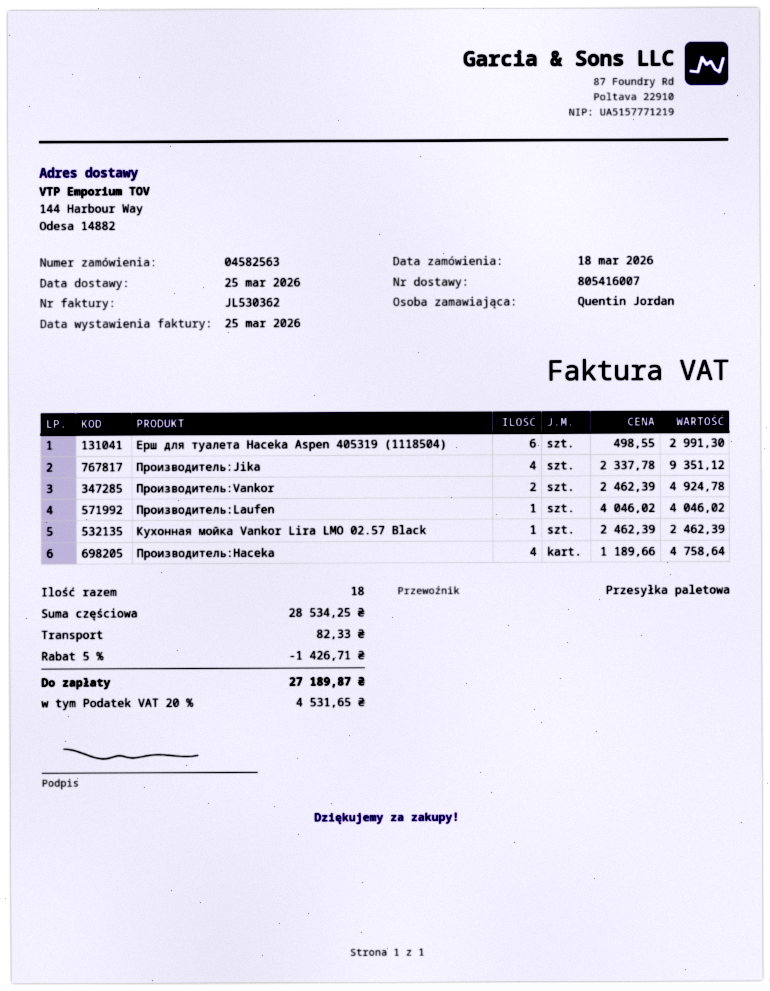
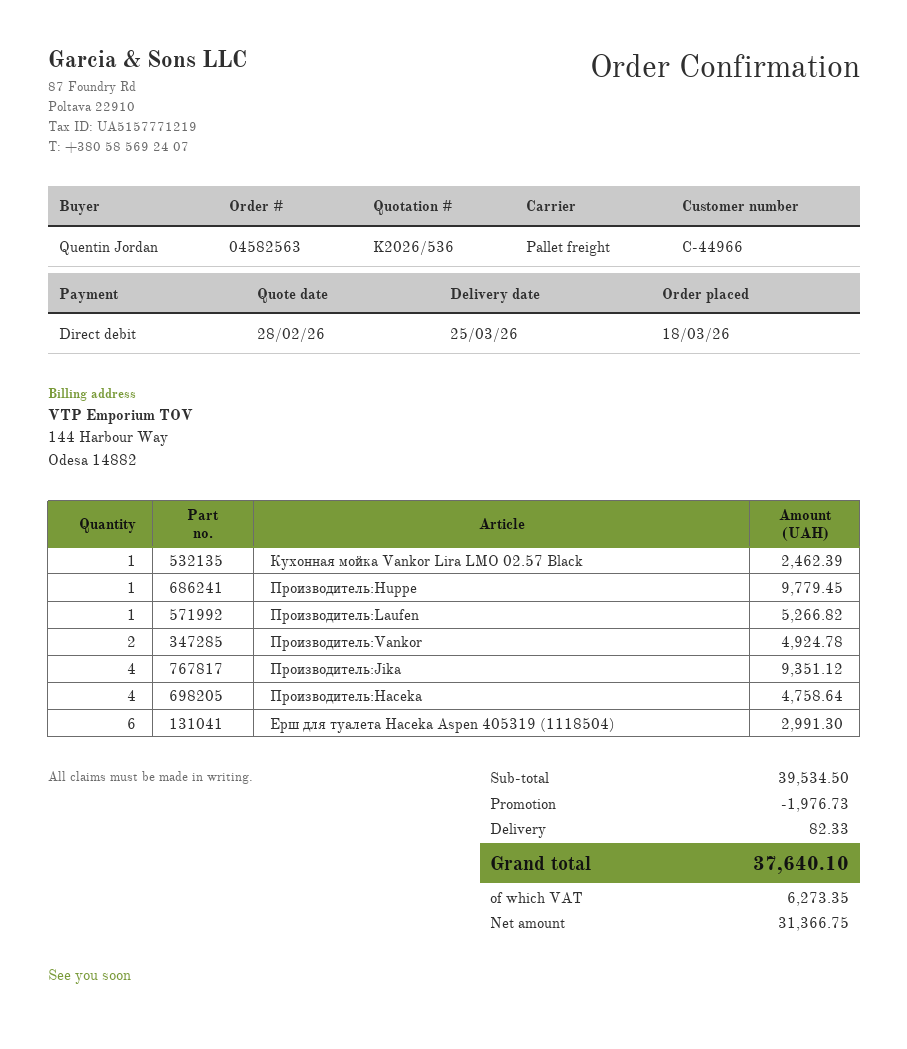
Производитель:Laufen: 1 for 4046.02 -> 1 for 5266.82
Производитель:Huppe: none -> 1 for 9779.45
subtotal: 28534.25 -> 39534.50
discount: 1426.71 -> 1976.73
tax: 4531.65 -> 6273.35
total: 27189.87 -> 37640.10

